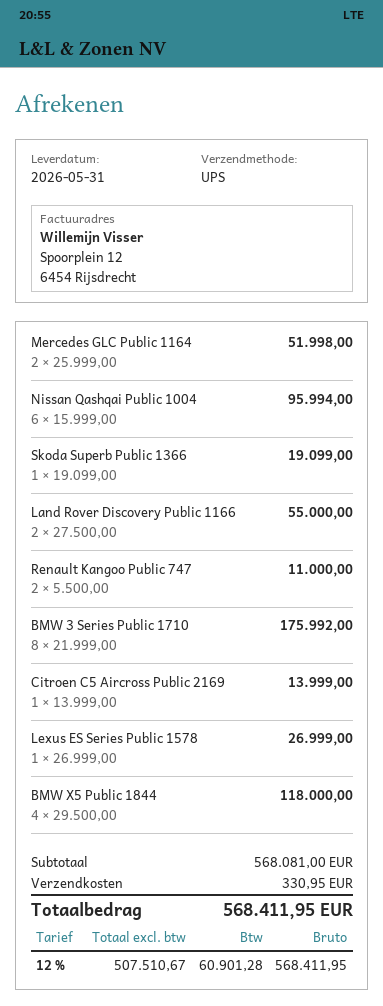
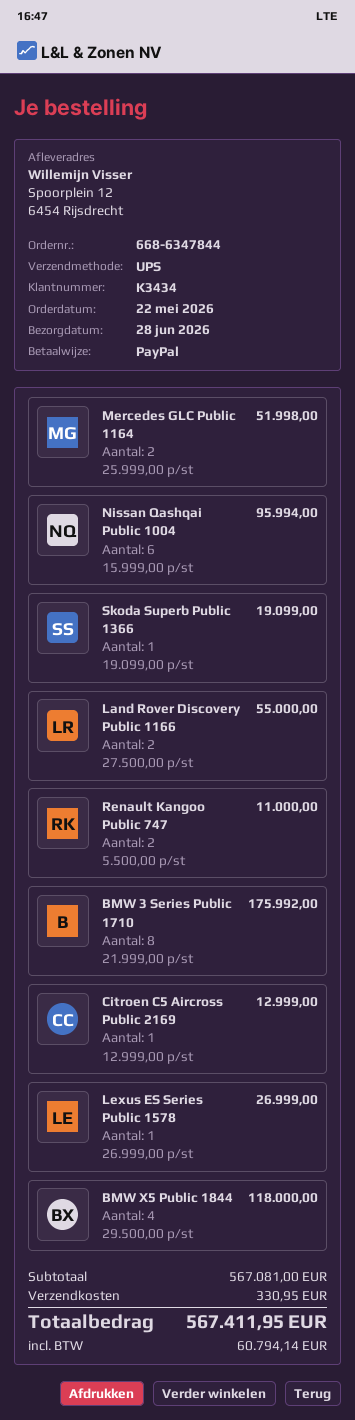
delivery date: 2026-05-31 -> 2026-06-28
Citroen C5 Aircross Public 2169: 1 x 13999.00 = 13999.00 -> 1 x 12999.00 = 12999.00
subtotal: 568081.00 -> 567081.00
tax: 60901.28 -> 60794.14
total: 568411.95 -> 567411.95

